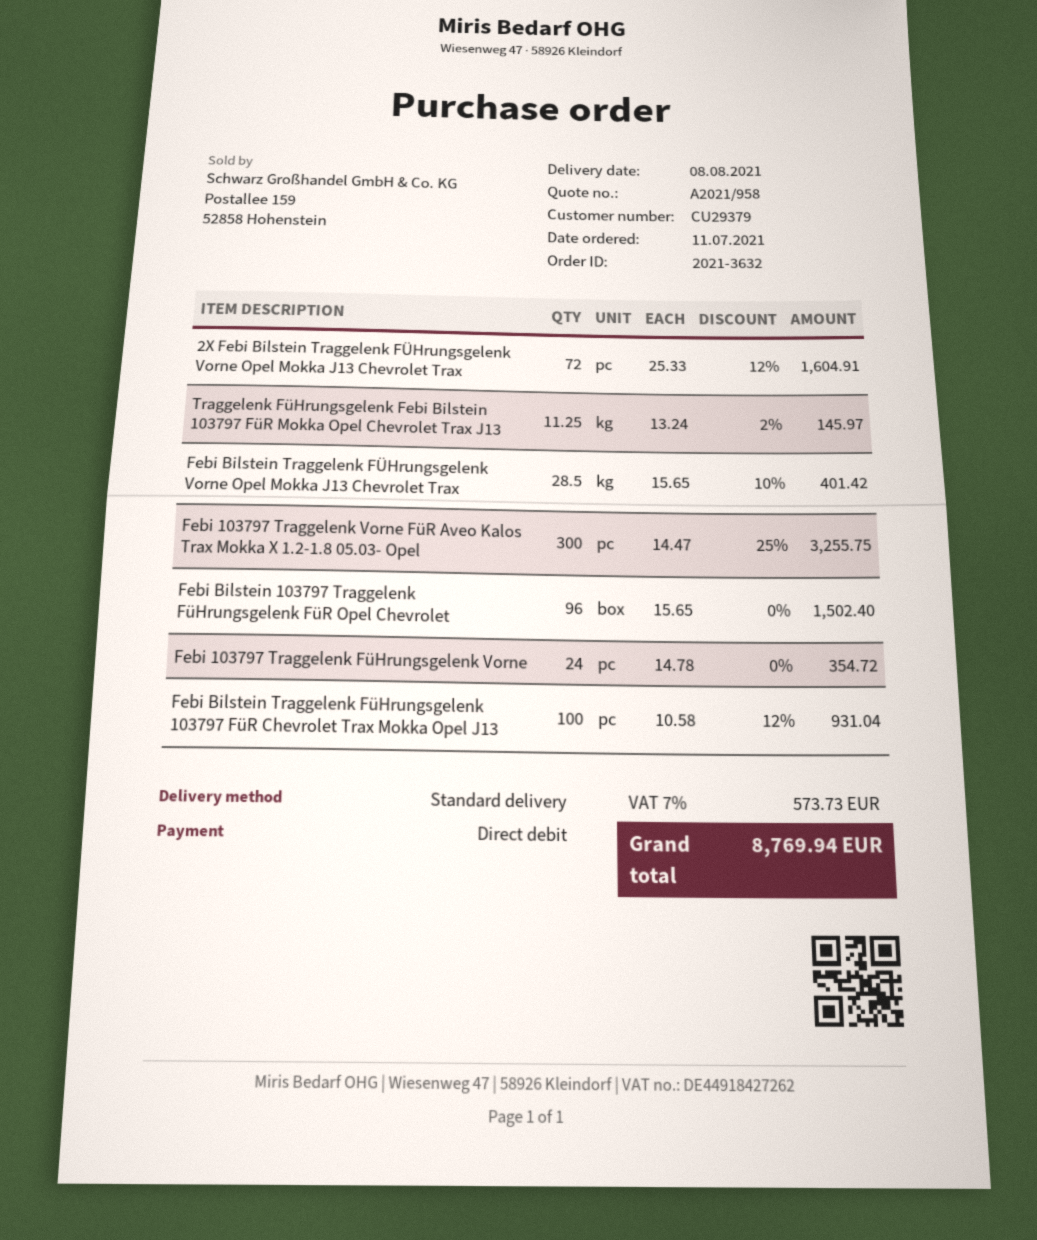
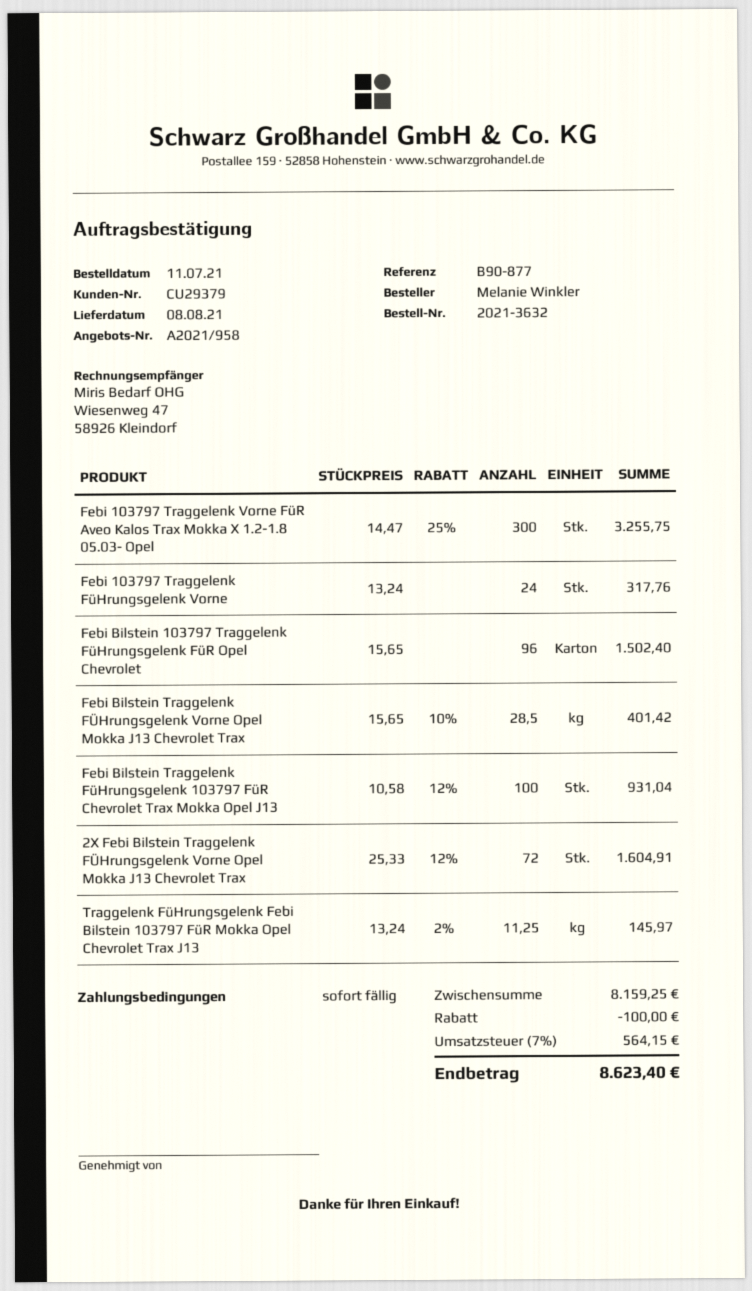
Febi 103797 Traggelenk FüHrungsgelenk Vorne: 24 x 14.78 = 354.72 -> 24 x 13.24 = 317.76
discount: none -> 100.00
tax: 7% = 573.73 -> 7% = 564.15
total: 8769.94 -> 8623.40

